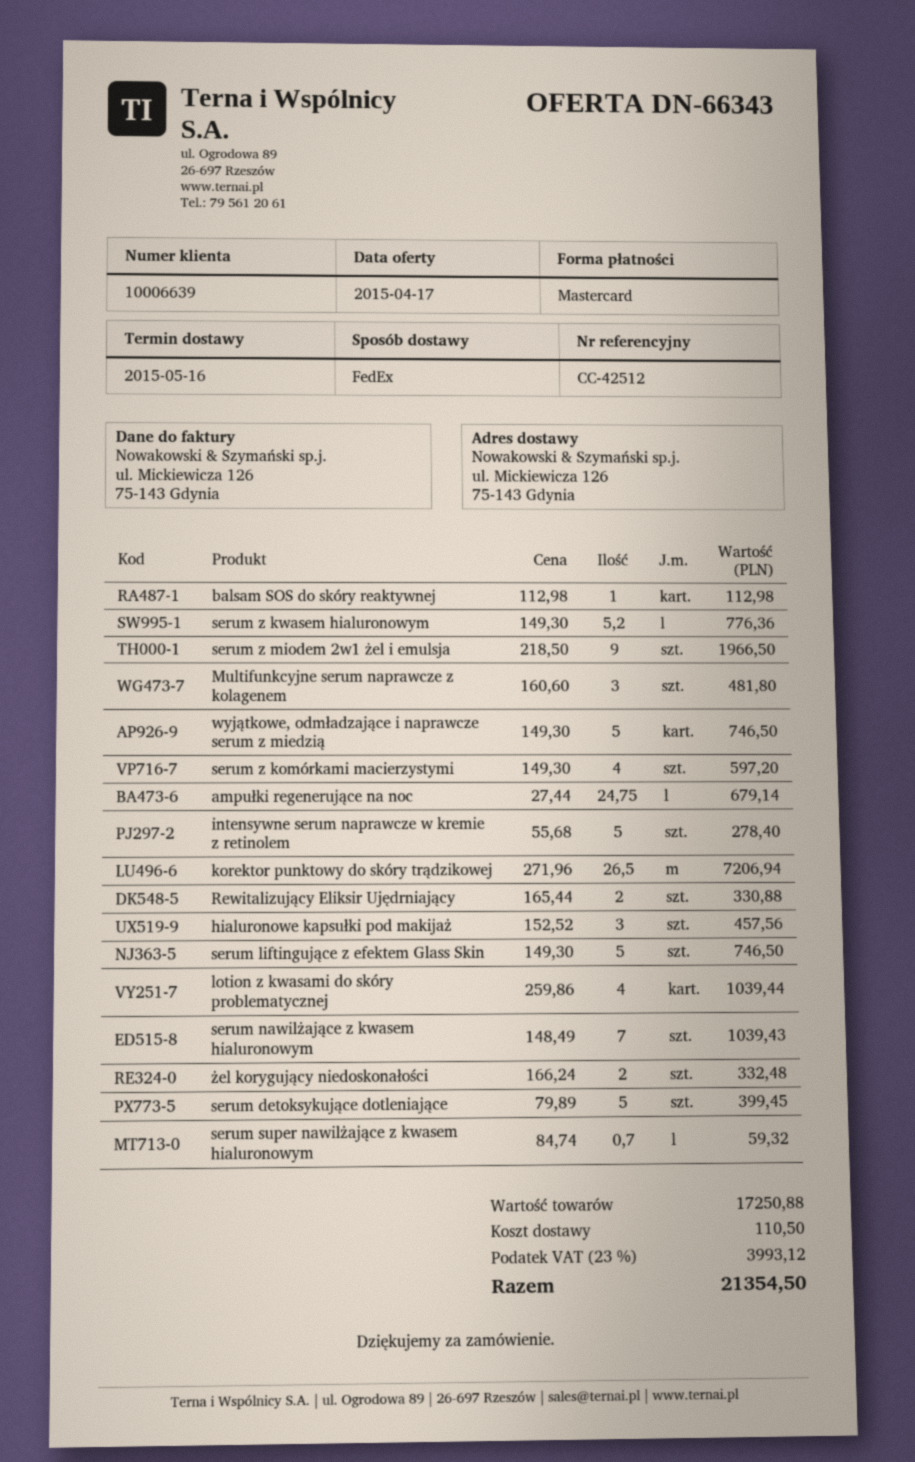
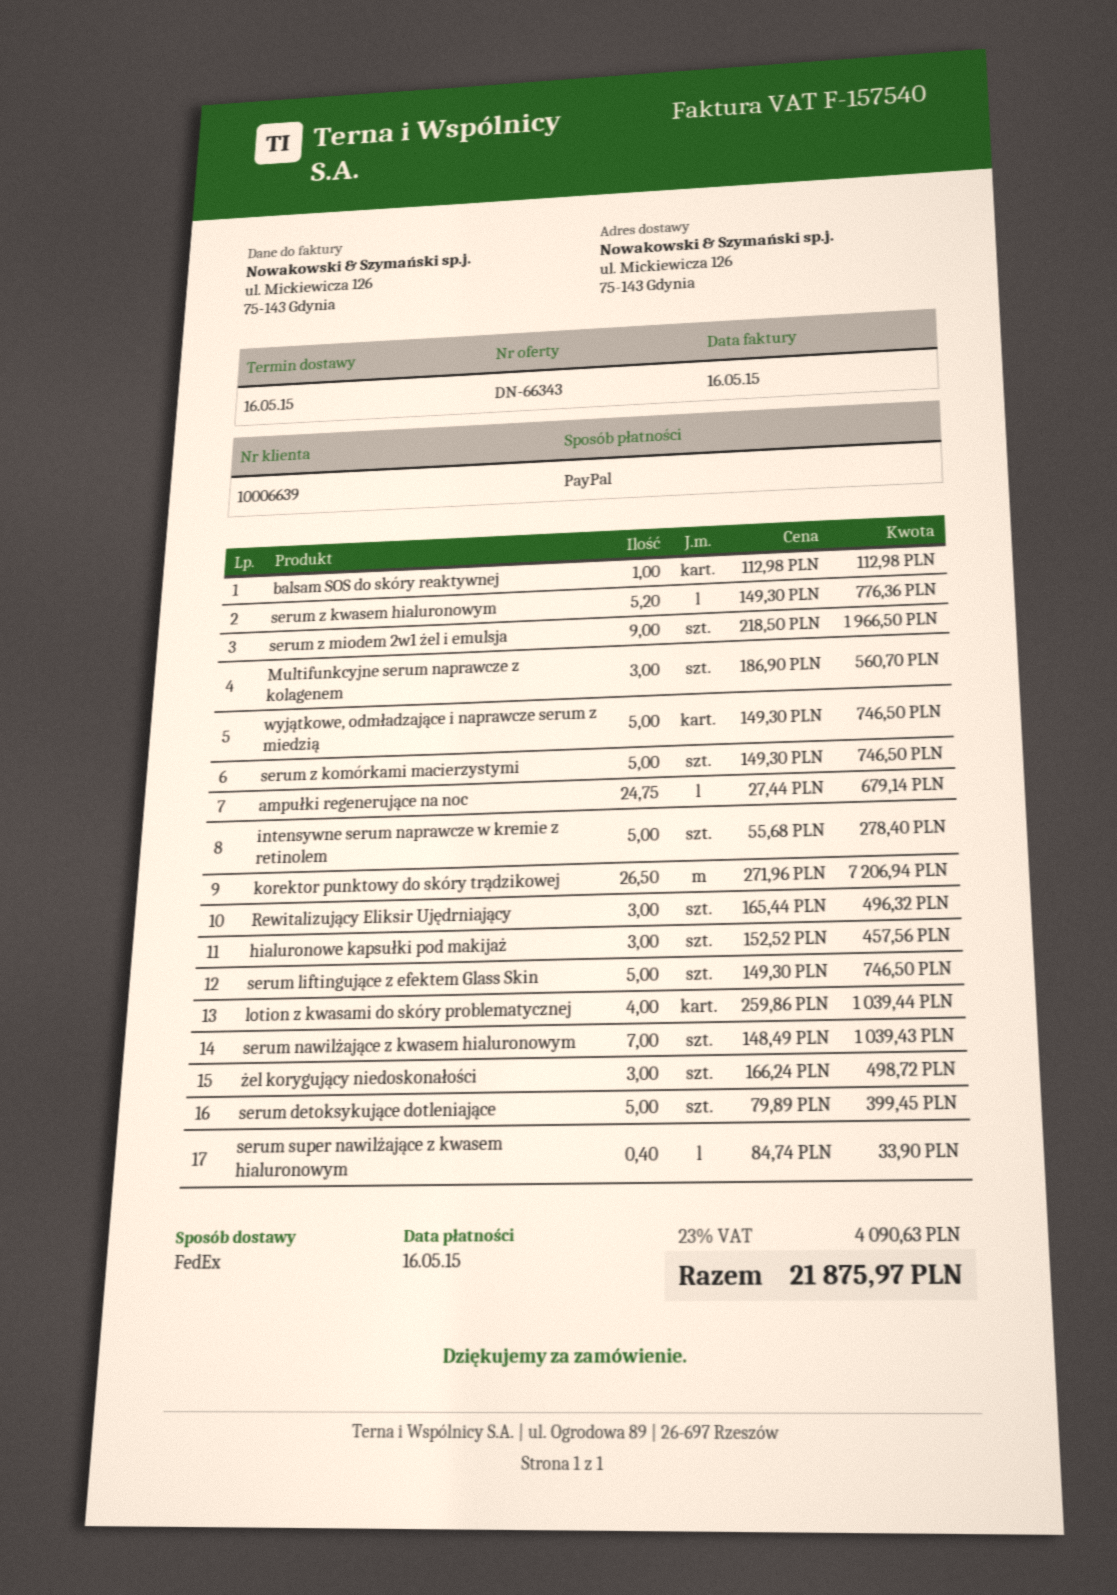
payment method: Mastercard -> PayPal
Multifunkcyjne serum naprawcze z kolagenem: 3 x 160.60 = 481.80 -> 3 x 186.90 = 560.70
serum z komórkami macierzystymi: 4 x 149.30 = 597.20 -> 5 x 149.30 = 746.50
Rewitalizujący Eliksir Ujędrniający: 2 x 165.44 = 330.88 -> 3 x 165.44 = 496.32
żel korygujący niedoskonałości: 2 x 166.24 = 332.48 -> 3 x 166.24 = 498.72
serum super nawilżające z kwasem hialuronowym: 0.7 x 84.74 = 59.32 -> 0.4 x 84.74 = 33.90
shipping: 110.50 -> none
tax: 23% = 3993.12 -> 23% = 4090.63
total: 21354.50 -> 21875.97

